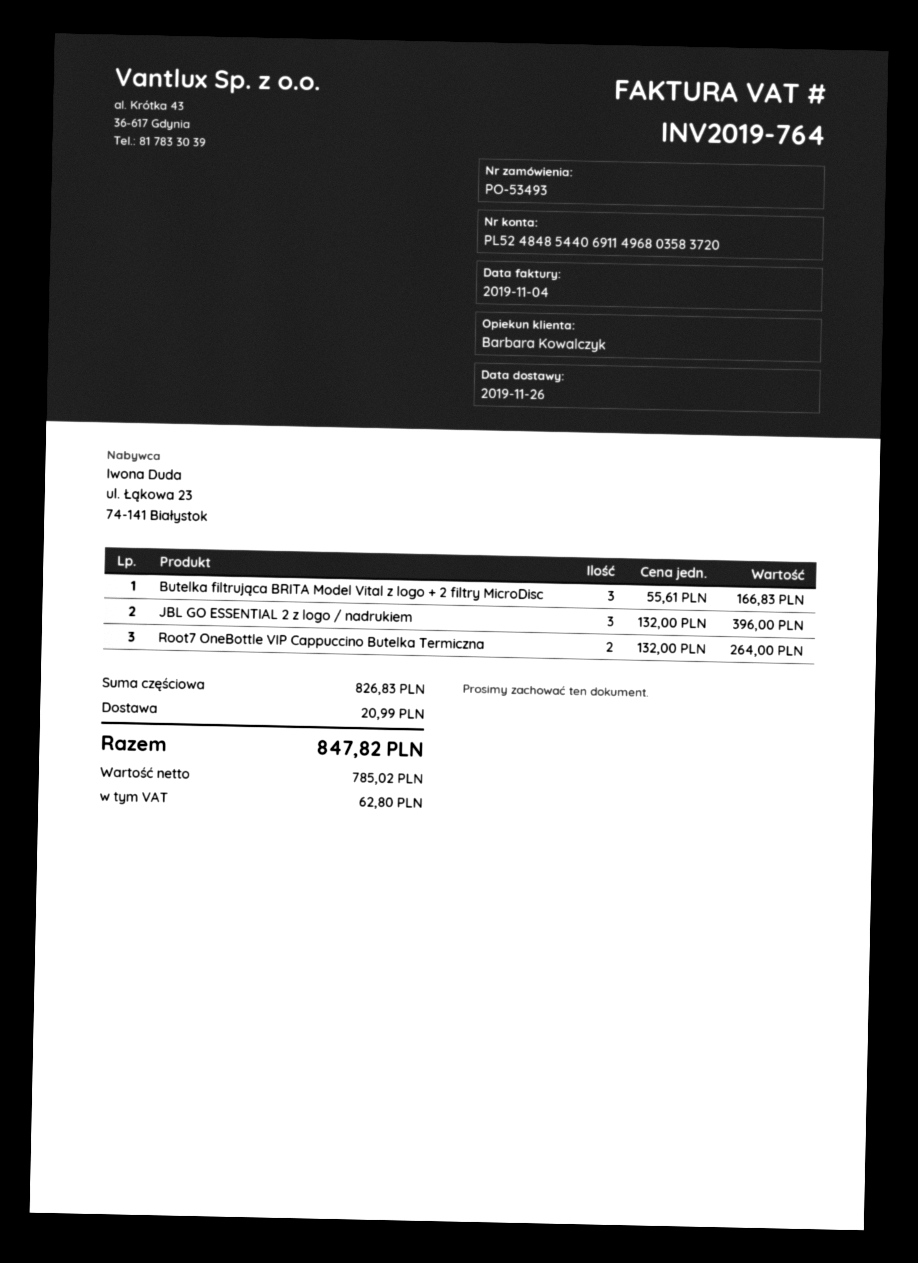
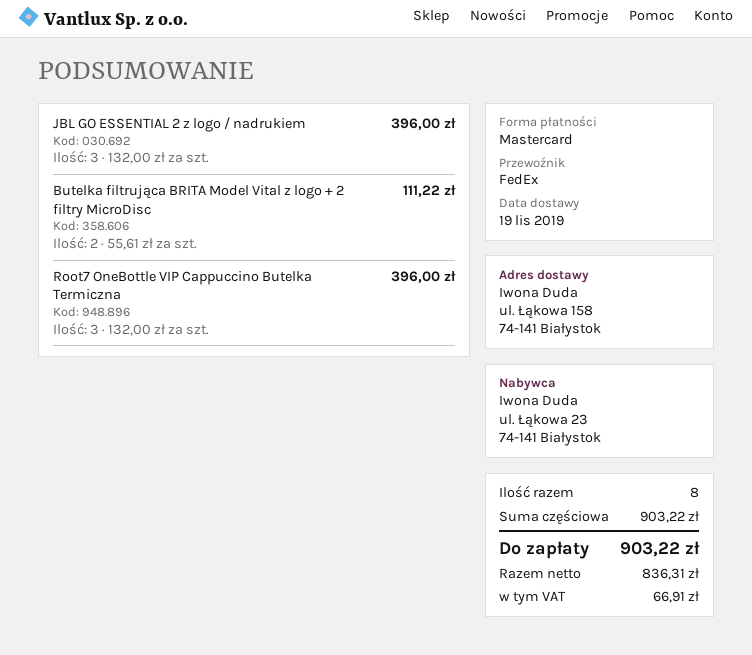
delivery date: 2019-11-26 -> 2019-11-19
Butelka filtrująca BRITA Model Vital z logo + 2 filtry MicroDisc: 3 x 55.61 = 166.83 -> 2 x 55.61 = 111.22
Root7 OneBottle VIP Cappuccino Butelka Termiczna: 2 x 132.00 = 264.00 -> 3 x 132.00 = 396.00
subtotal: 826.83 -> 903.22
shipping: 20.99 -> none
net: 785.02 -> 836.31
tax: 62.80 -> 66.91
total: 847.82 -> 903.22

